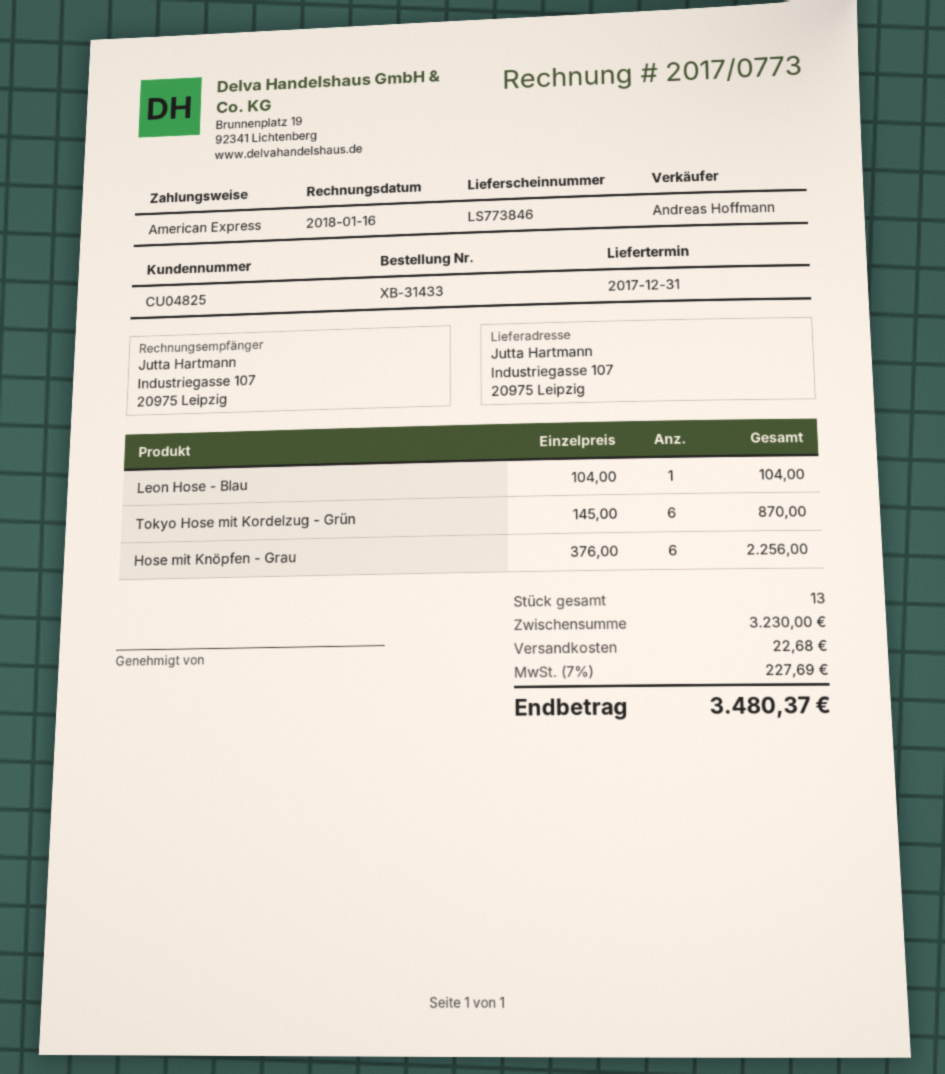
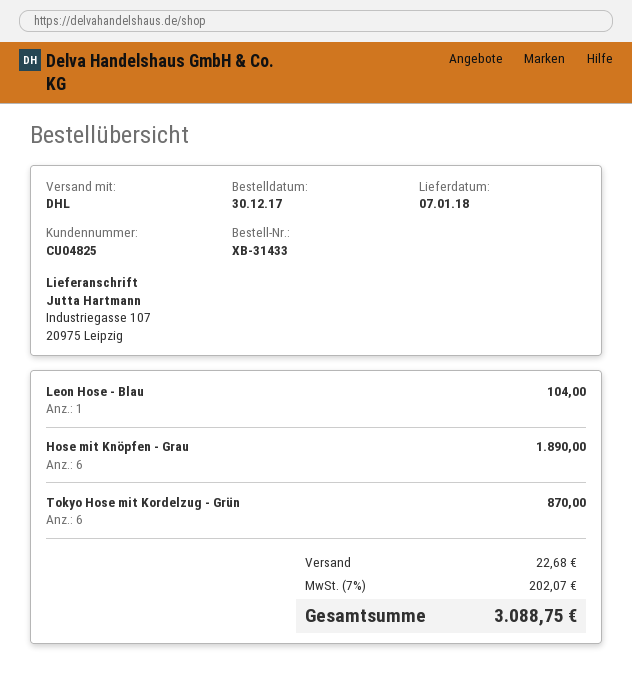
delivery date: 2017-12-31 -> 2018-01-07
Hose mit Knöpfen - Grau: 6 for 2256.00 -> 6 for 1890.00
tax: 7% = 227.69 -> 7% = 202.07
total: 3480.37 -> 3088.75

